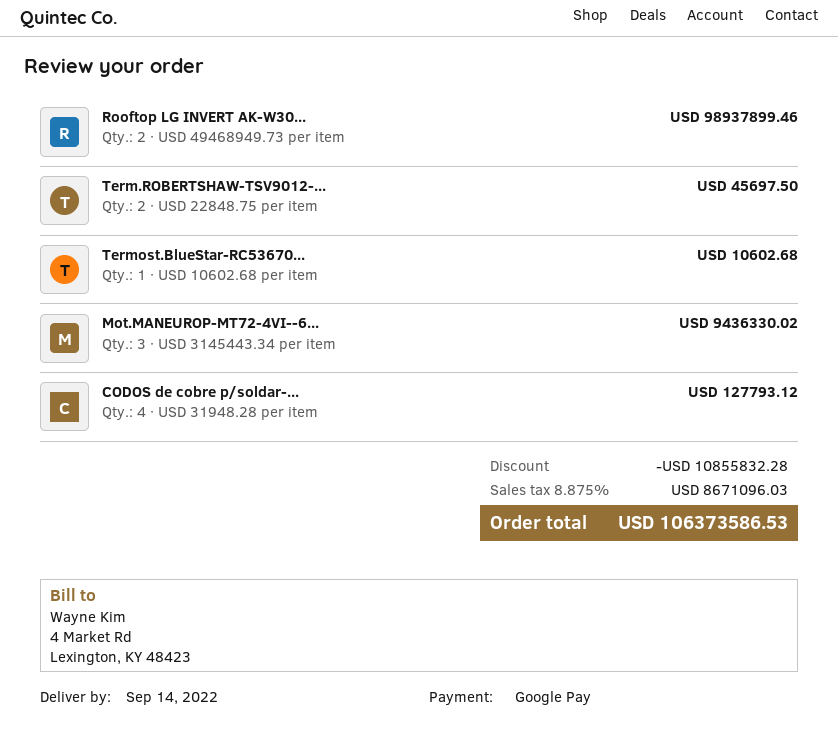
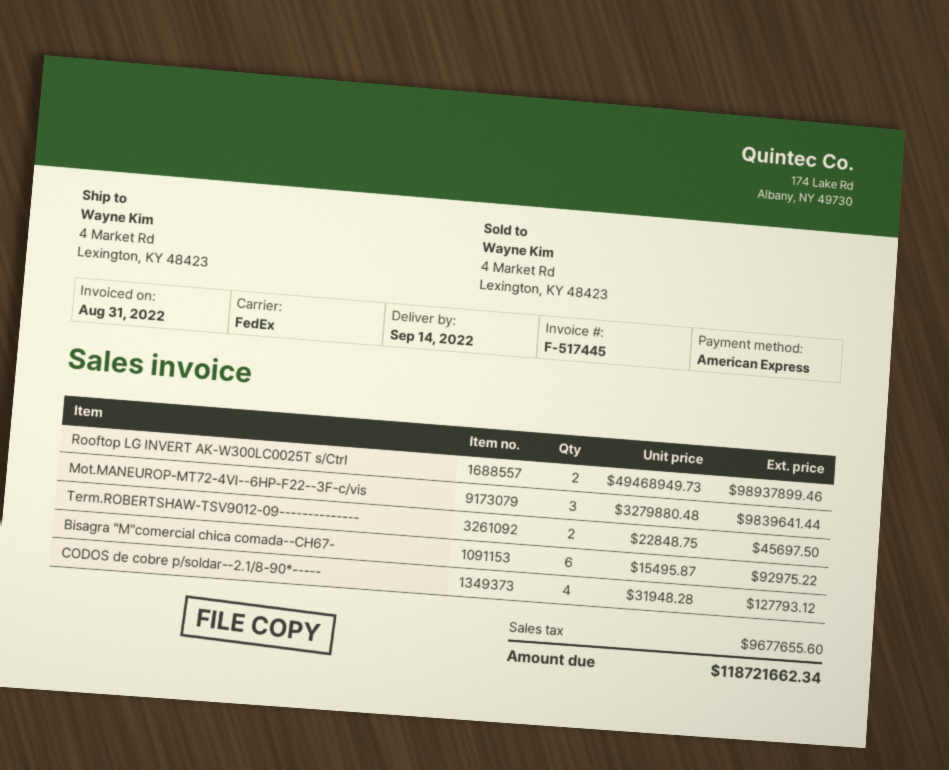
payment method: Google Pay -> American Express
Termost.BlueStar-RC53670...: 1 x 10602.68 = 10602.68 -> none
Mot.MANEUROP-MT72-4VI--6...: 3 x 3145443.34 = 9436330.02 -> 3 x 3279880.48 = 9839641.44
Bisagra "M"comercial chica comada--CH67-: none -> 6 x 15495.87 = 92975.22
discount: 10855832.28 -> none
tax: 8671096.03 -> 9677655.60
total: 106373586.53 -> 118721662.34

